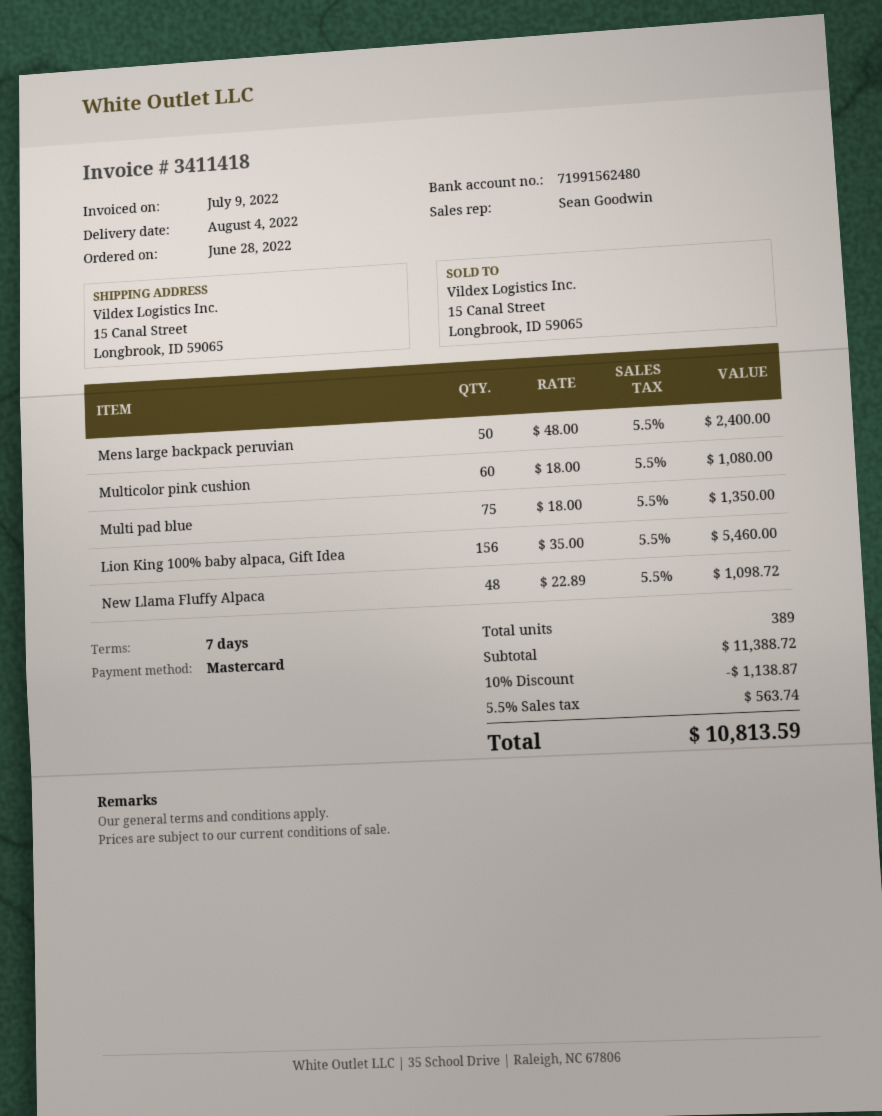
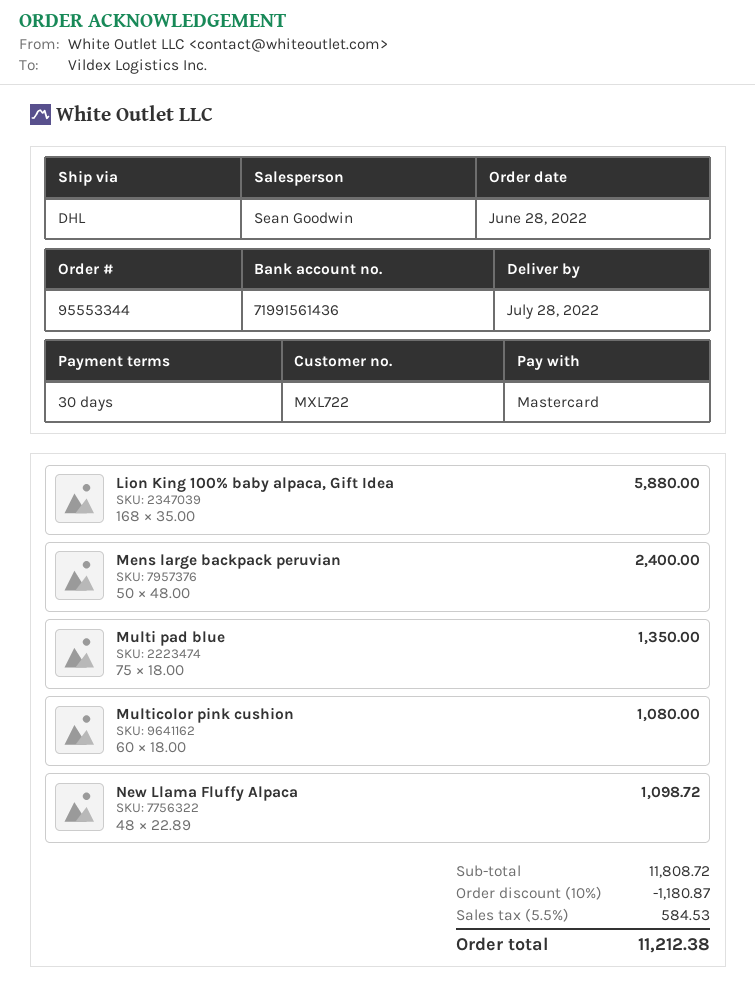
delivery date: 2022-08-04 -> 2022-07-28
payment terms: 7 days -> 30 days
bank account: 71991562480 -> 71991561436
Lion King 100% baby alpaca, Gift Idea: 156 x 35.00 = 5460.00 -> 168 x 35.00 = 5880.00
subtotal: 11388.72 -> 11808.72
discount: 10% = 1138.87 -> 10% = 1180.87
tax: 5.5% = 563.74 -> 5.5% = 584.53
total: 10813.59 -> 11212.38

